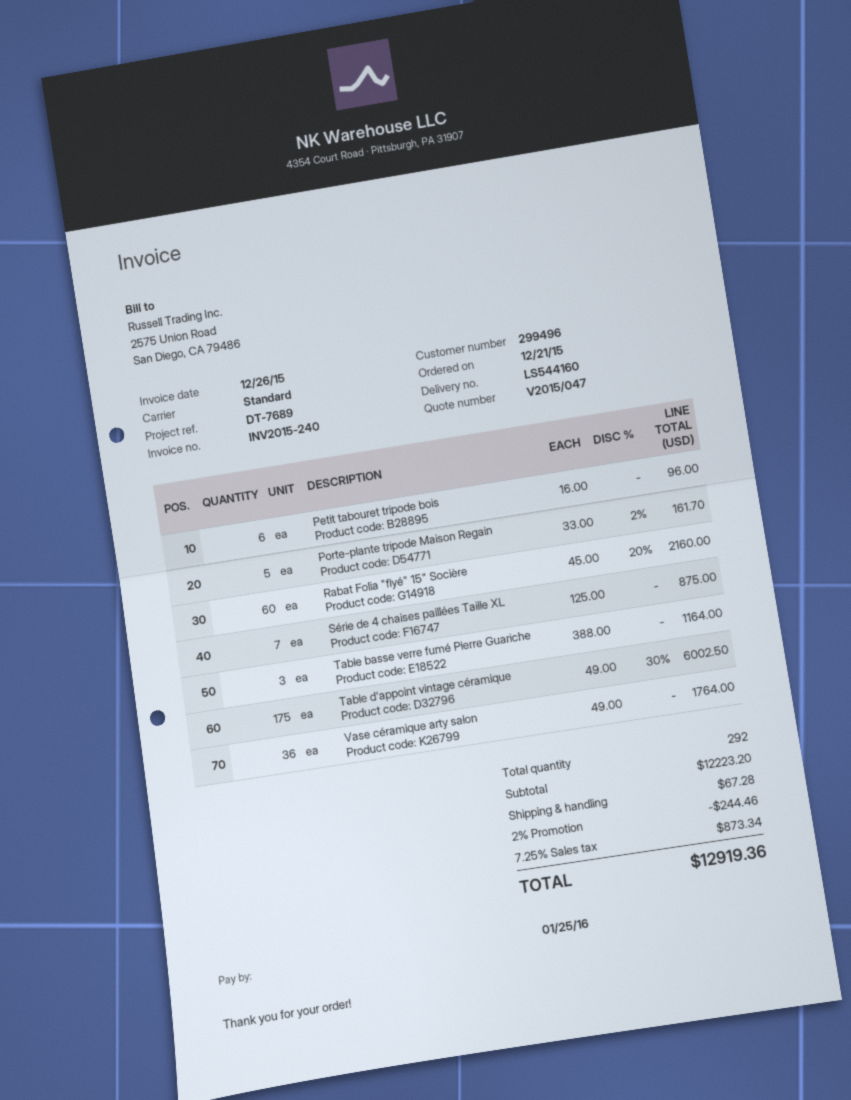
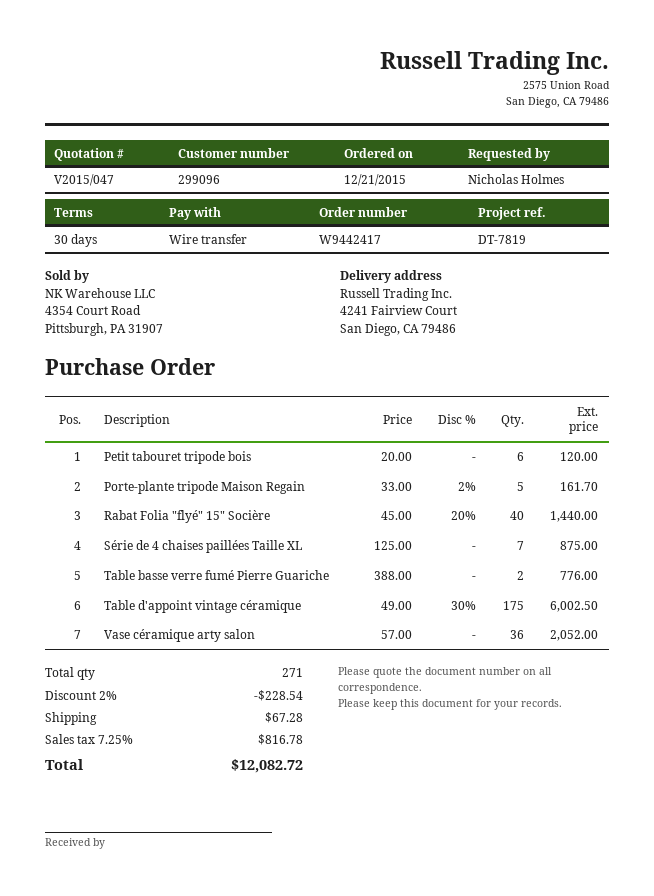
customer number: 299496 -> 299096
reference: DT-7689 -> DT-7819
Petit tabouret tripode bois: 6 x 16.00 = 96.00 -> 6 x 20.00 = 120.00
Rabat Folia "flyé" 15" Socière: 60 x 45.00 - 20% = 2160.00 -> 40 x 45.00 - 20% = 1440.00
Table basse verre fumé Pierre Guariche: 3 x 388.00 = 1164.00 -> 2 x 388.00 = 776.00
Vase céramique arty salon: 36 x 49.00 = 1764.00 -> 36 x 57.00 = 2052.00
total quantity: 292 -> 271
discount: 2% = 244.46 -> 2% = 228.54
tax: 7.25% = 873.34 -> 7.25% = 816.78
total: 12919.36 -> 12082.72

